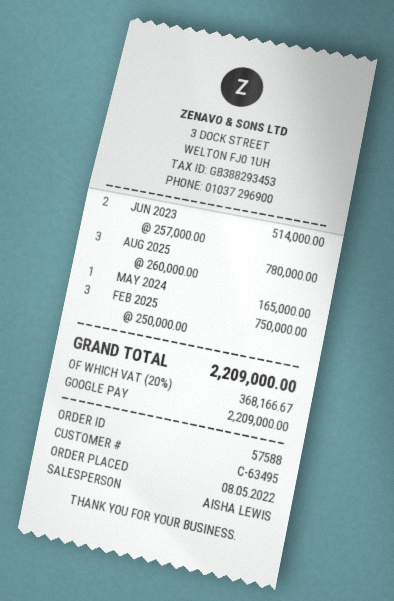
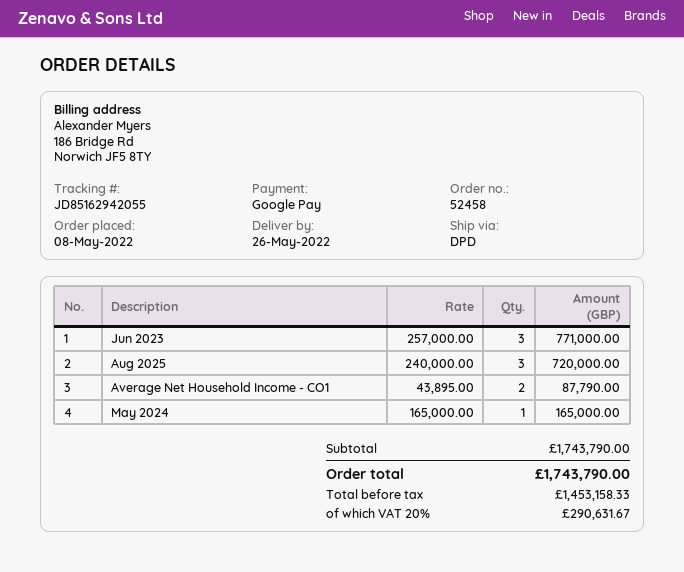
order number: 57588 -> 52458
JUN 2023: 2 x 257000.00 = 514000.00 -> 3 x 257000.00 = 771000.00
AUG 2025: 3 x 260000.00 = 780000.00 -> 3 x 240000.00 = 720000.00
FEB 2025: 3 x 250000.00 = 750000.00 -> none
Average Net Household Income - CO1: none -> 2 x 43895.00 = 87790.00
tax: 20% = 368166.67 -> 20% = 290631.67
total: 2209000.00 -> 1743790.00

